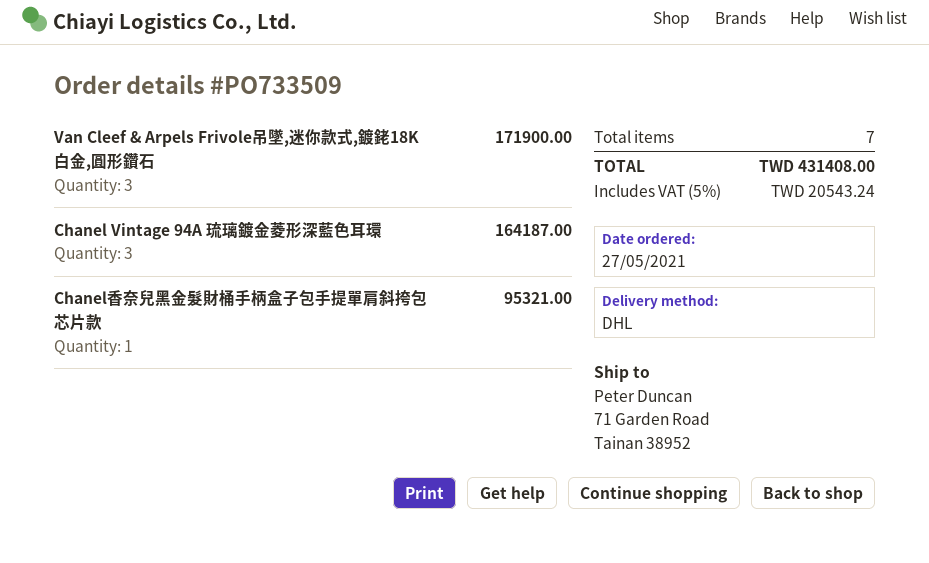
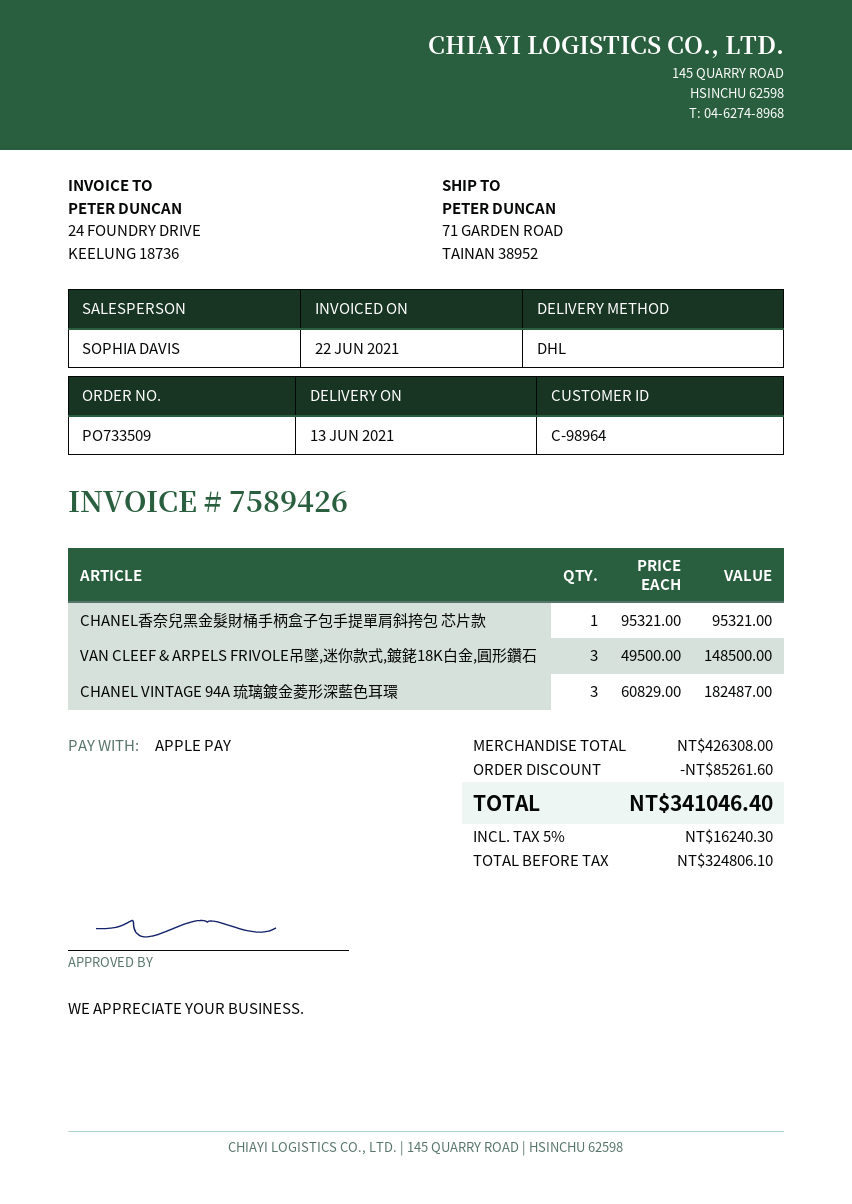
Van Cleef & Arpels Frivole吊墜,迷你款式,鍍銠18K白金,圓形鑽石: 3 for 171900.00 -> 3 for 148500.00
Chanel Vintage 94A 琉璃鍍金菱形深藍色耳環: 3 for 164187.00 -> 3 for 182487.00
discount: none -> 85261.60
tax: 5% = 20543.24 -> 5% = 16240.30
total: 431408.00 -> 341046.40

